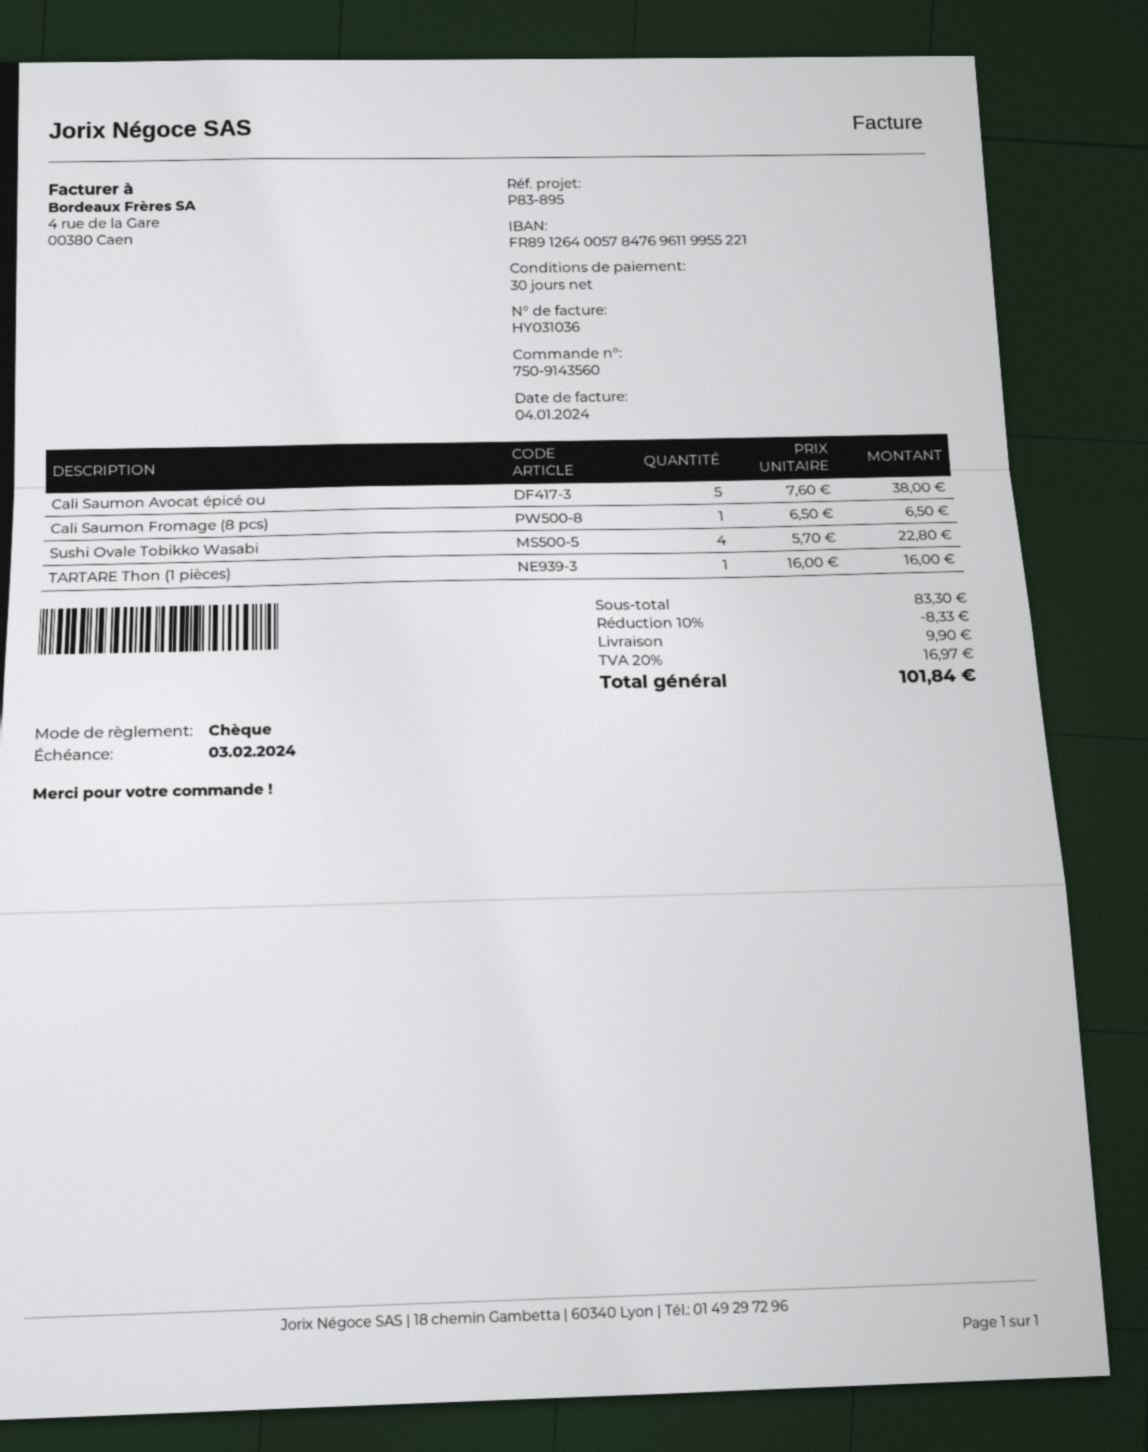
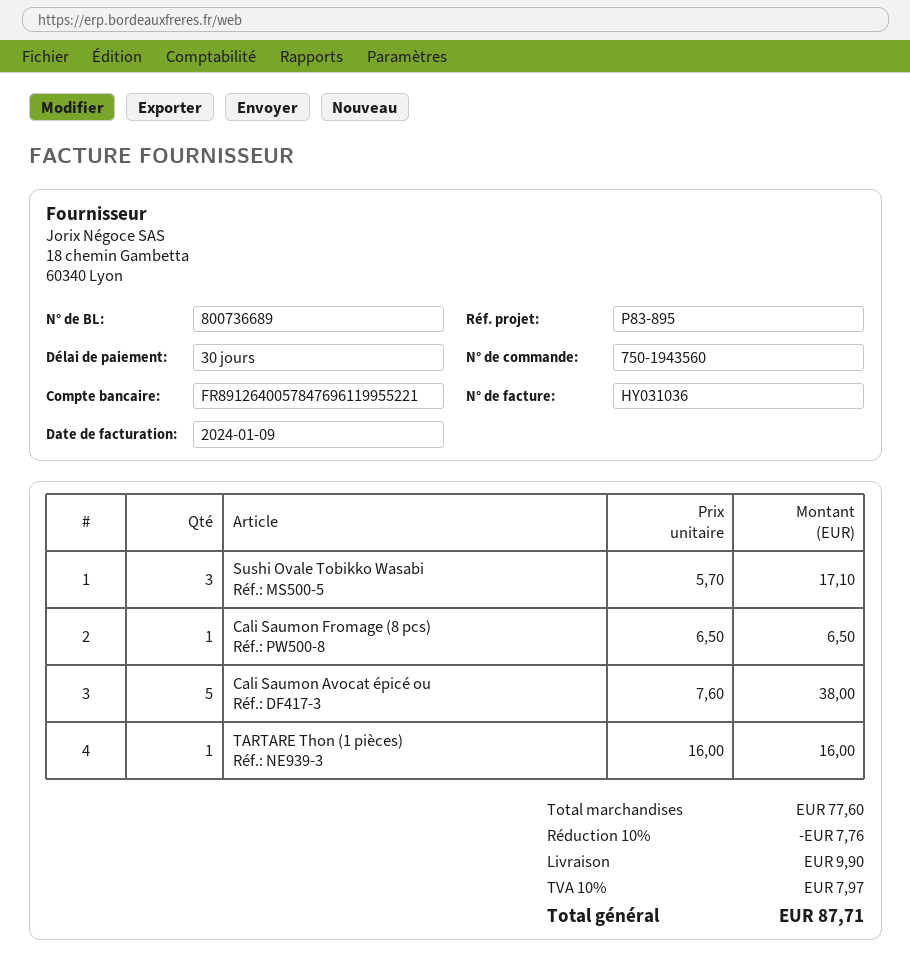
order number: 750-9143560 -> 750-1943560
invoice date: 2024-01-04 -> 2024-01-09
Sushi Ovale Tobikko Wasabi: 4 x 5.70 = 22.80 -> 3 x 5.70 = 17.10
subtotal: 83.30 -> 77.60
discount: 10% = 8.33 -> 10% = 7.76
tax: 20% = 16.97 -> 10% = 7.97
total: 101.84 -> 87.71

